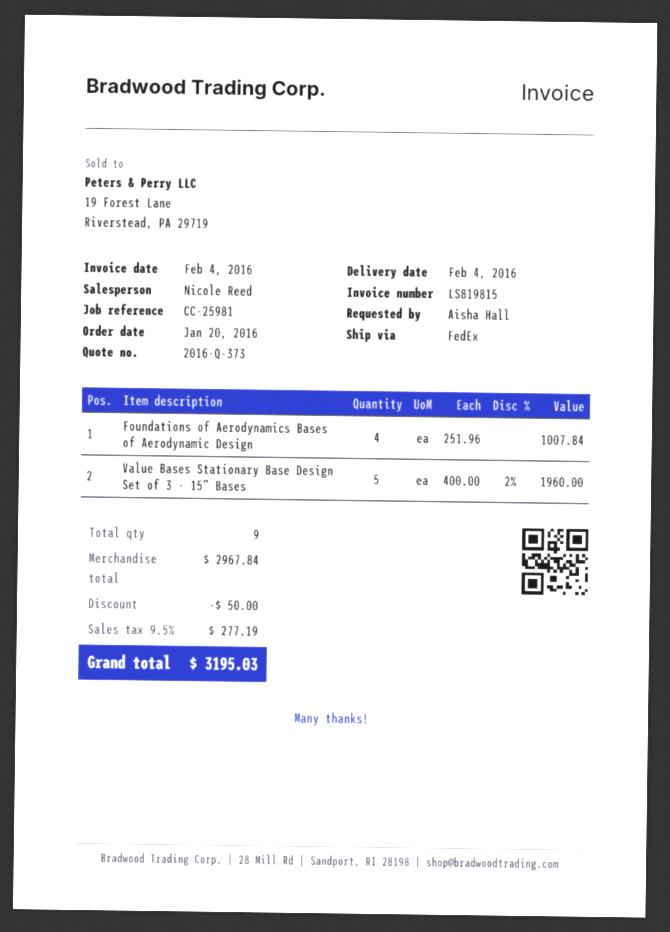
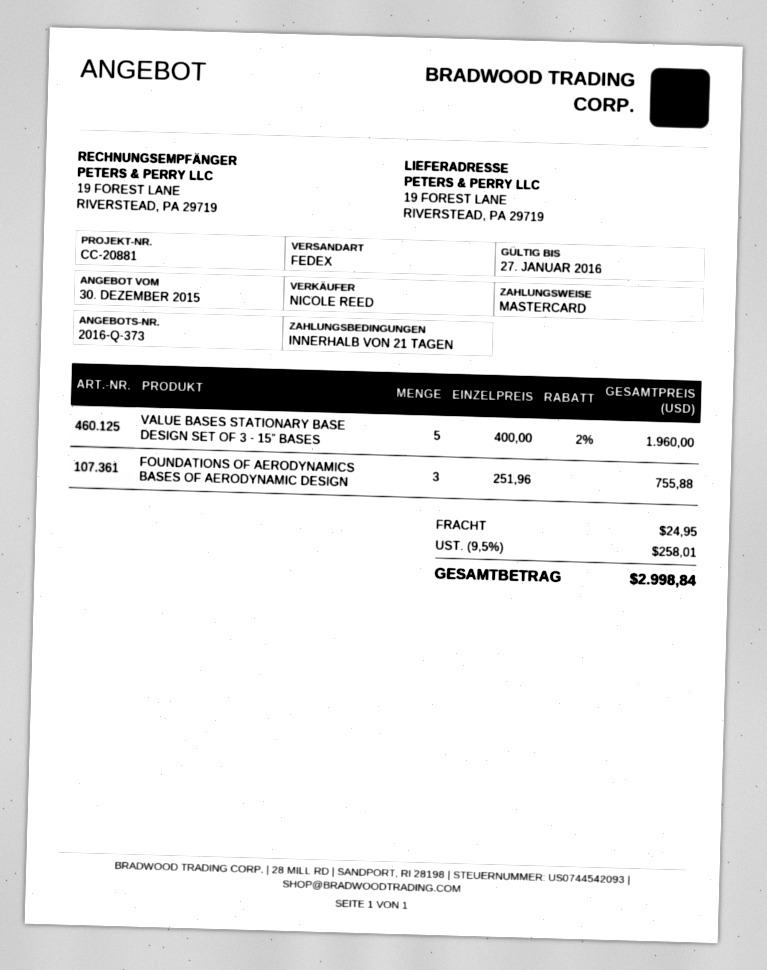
reference: CC-25981 -> CC-20881
Foundations of Aerodynamics Bases of Aerodynamic Design: 4 x 251.96 = 1007.84 -> 3 x 251.96 = 755.88
discount: 50.00 -> none
shipping: none -> 24.95
tax: 9.5% = 277.19 -> 9.5% = 258.01
total: 3195.03 -> 2998.84

